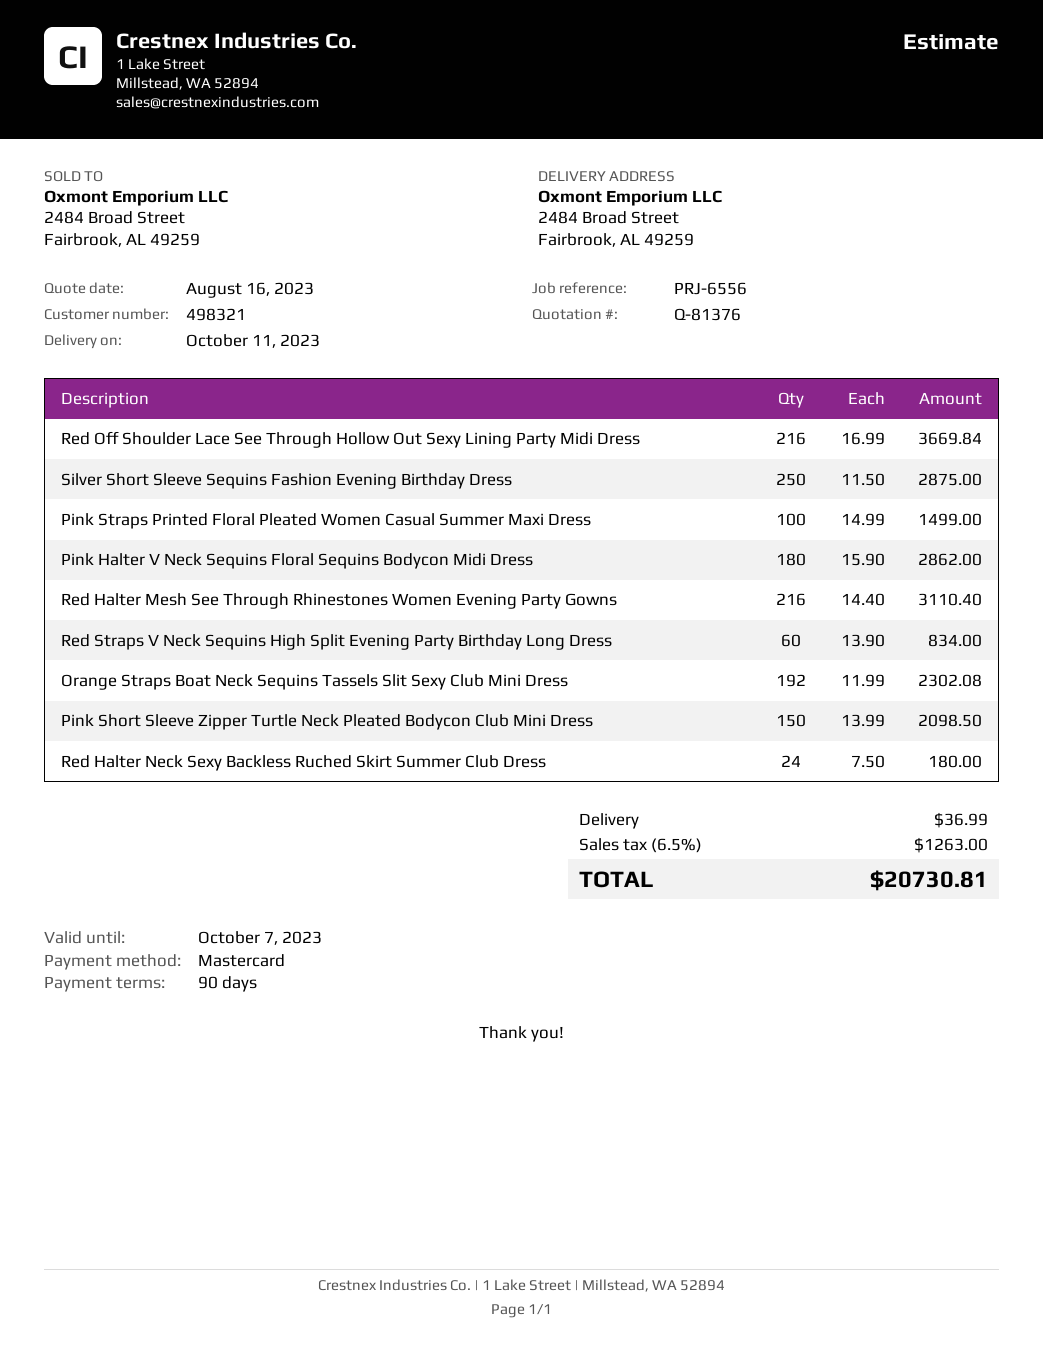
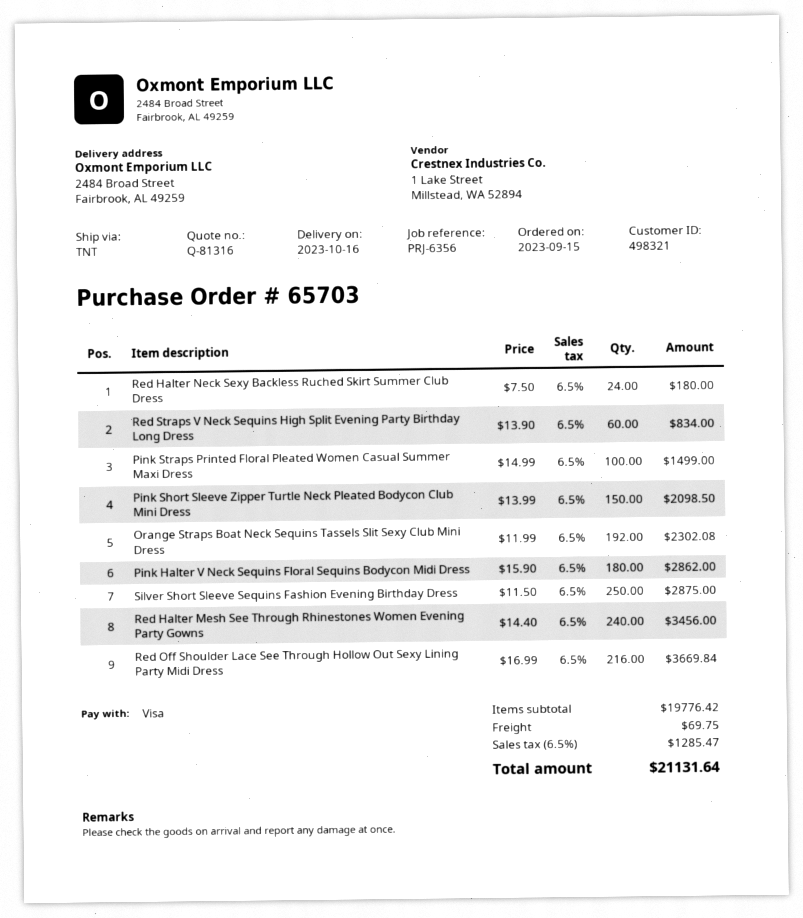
quote number: Q-81376 -> Q-81316
delivery date: 2023-10-11 -> 2023-10-16
reference: PRJ-6556 -> PRJ-6356
payment method: Mastercard -> Visa
Red Halter Mesh See Through Rhinestones Women Evening Party Gowns: 216 x 14.40 = 3110.40 -> 240 x 14.40 = 3456.00
shipping: 36.99 -> 69.75
tax: 6.5% = 1263.00 -> 6.5% = 1285.47
total: 20730.81 -> 21131.64

